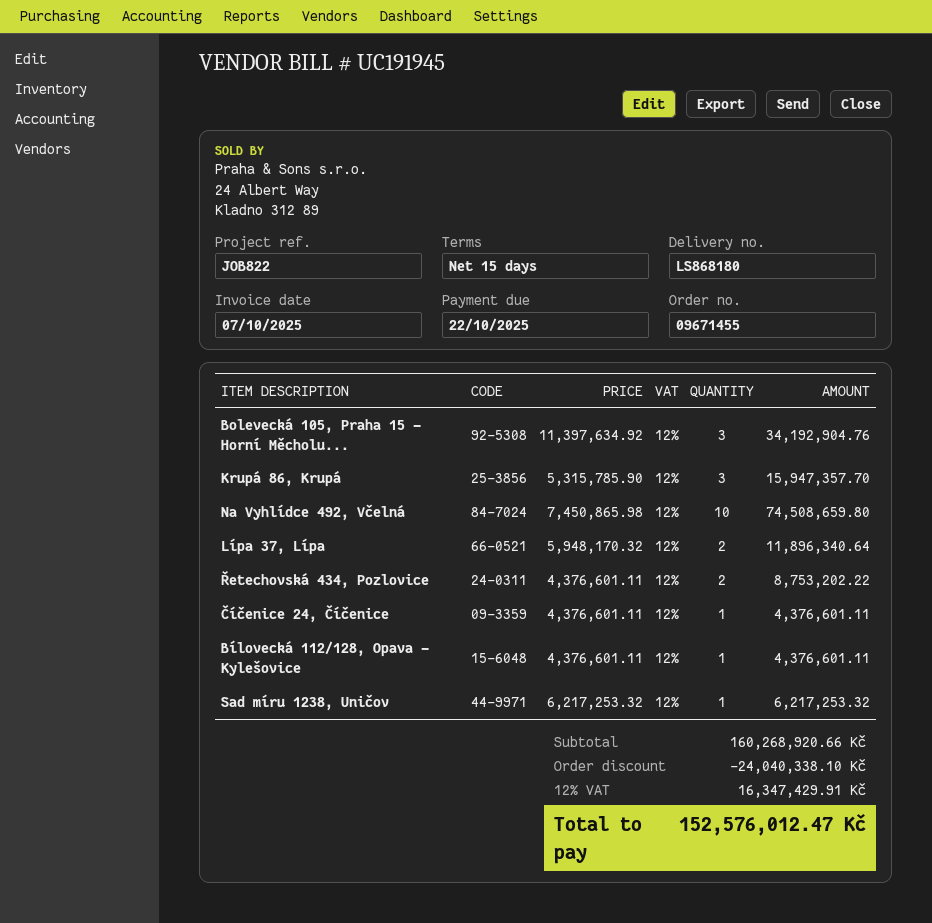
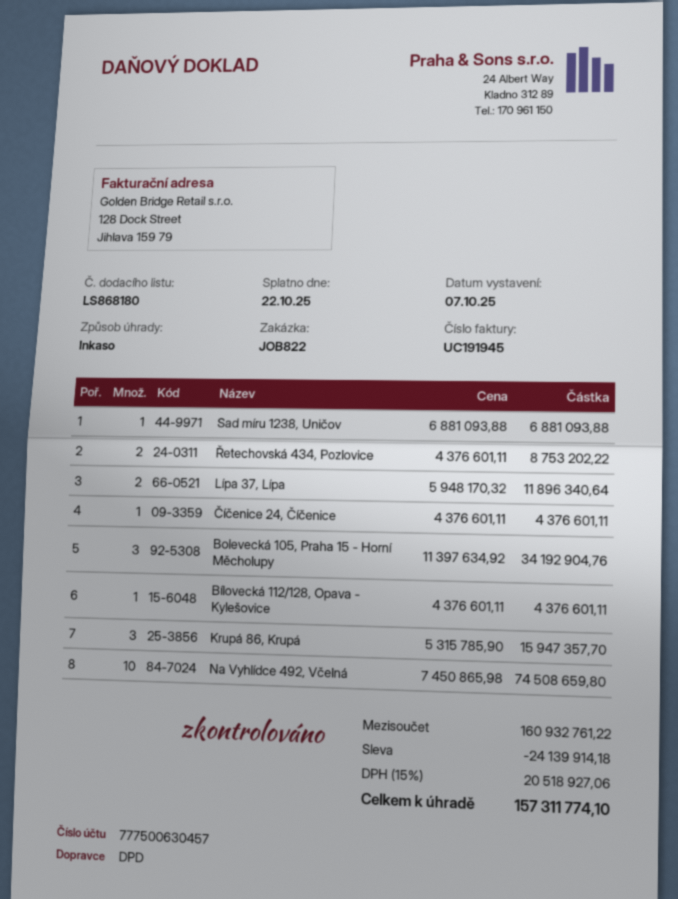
Sad míru 1238, Uničov: 1 x 6217253.32 = 6217253.32 -> 1 x 6881093.88 = 6881093.88
subtotal: 160268920.66 -> 160932761.22
discount: 24040338.10 -> 24139914.18
tax: 12% = 16347429.91 -> 15% = 20518927.06
total: 152576012.47 -> 157311774.10

